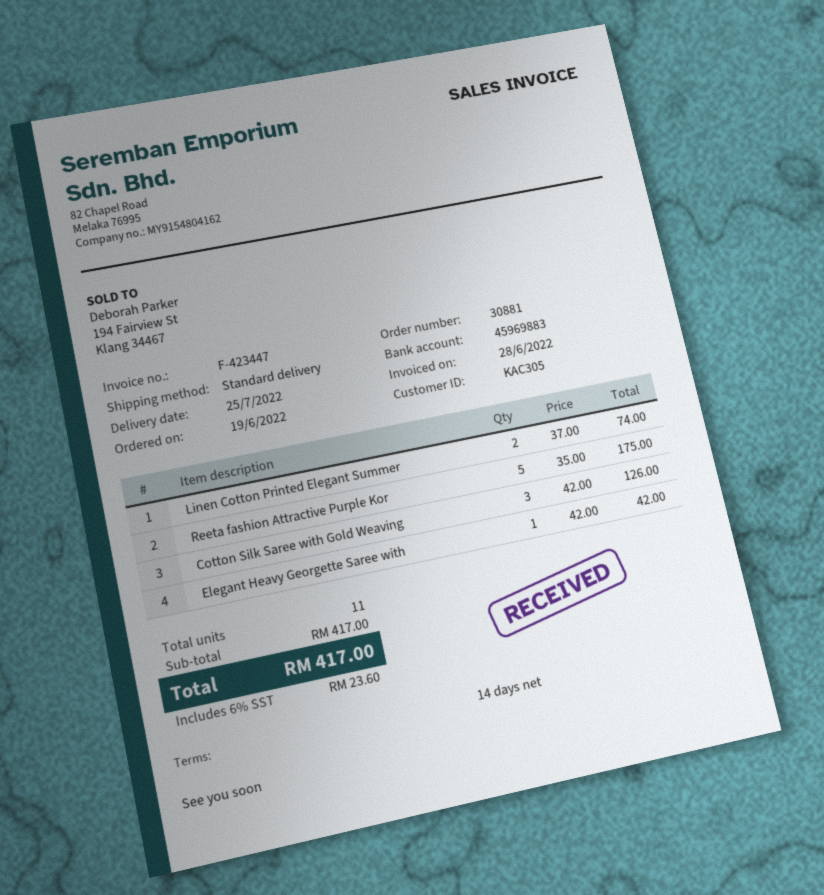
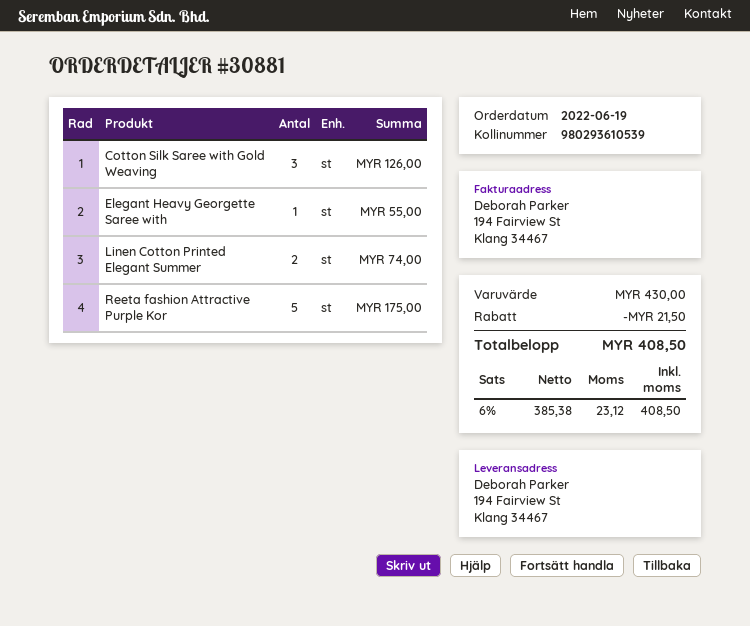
Elegant Heavy Georgette Saree with: 1 for 42.00 -> 1 for 55.00
subtotal: 417.00 -> 430.00
discount: none -> 21.50
tax: 6% = 23.60 -> 6% = 23.12
total: 417.00 -> 408.50

